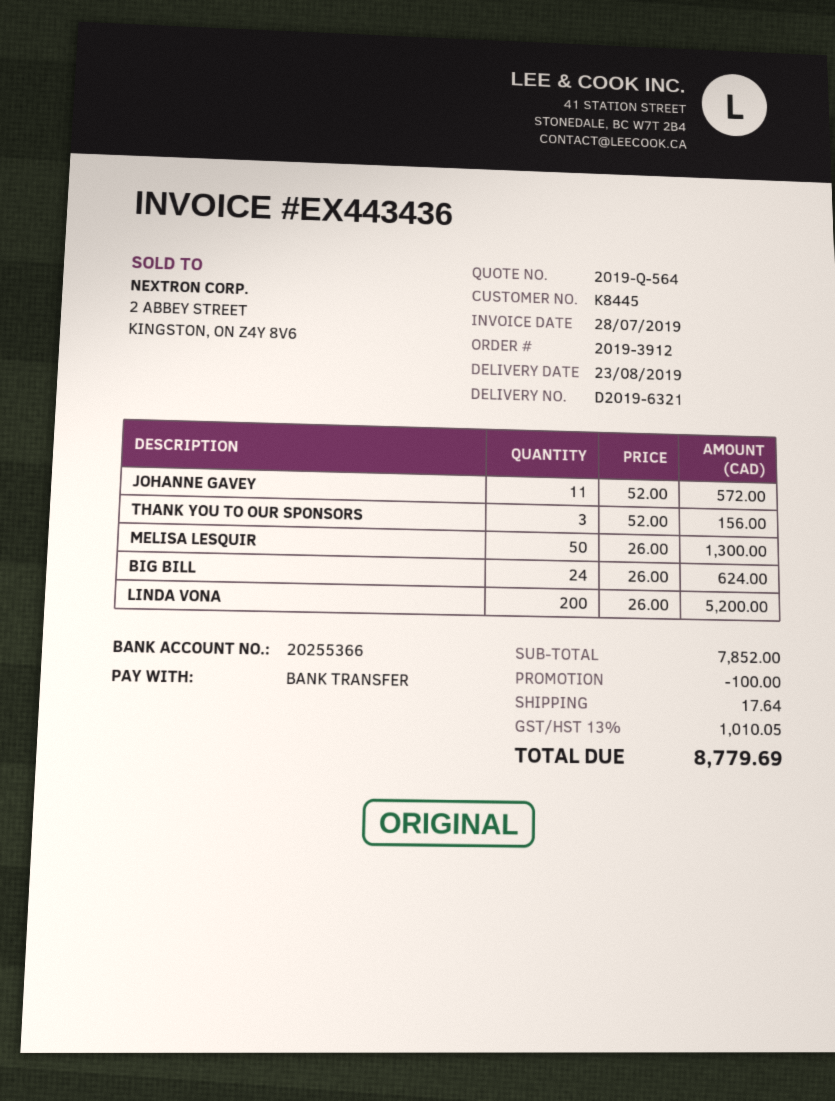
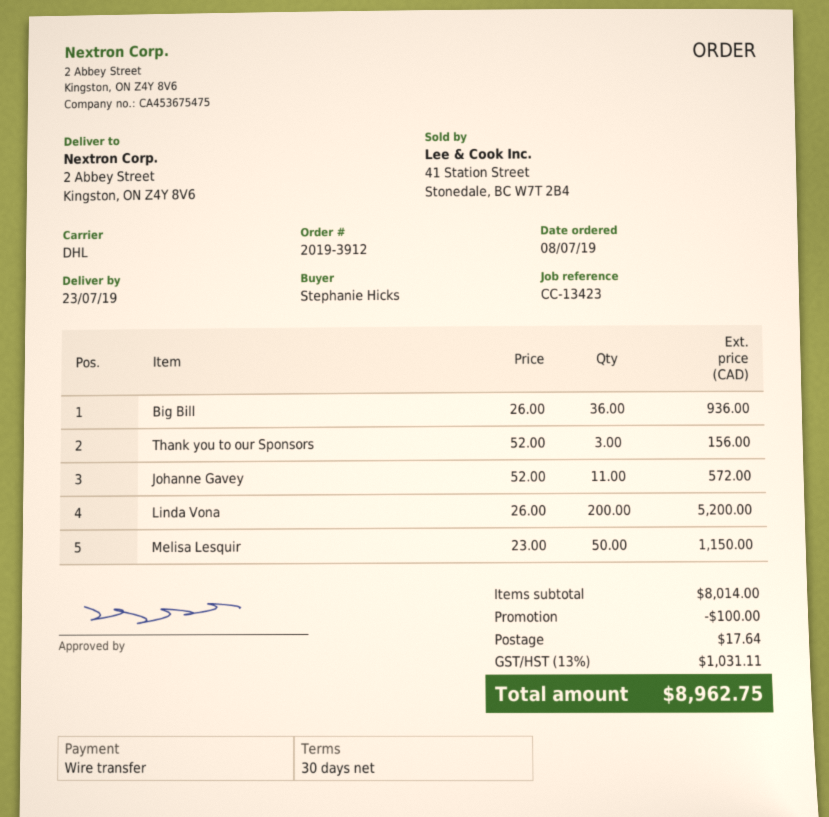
delivery date: 2019-08-23 -> 2019-07-23
MELISA LESQUIR: 50 x 26.00 = 1300.00 -> 50 x 23.00 = 1150.00
BIG BILL: 24 x 26.00 = 624.00 -> 36 x 26.00 = 936.00
subtotal: 7852.00 -> 8014.00
tax: 13% = 1010.05 -> 13% = 1031.11
total: 8779.69 -> 8962.75

